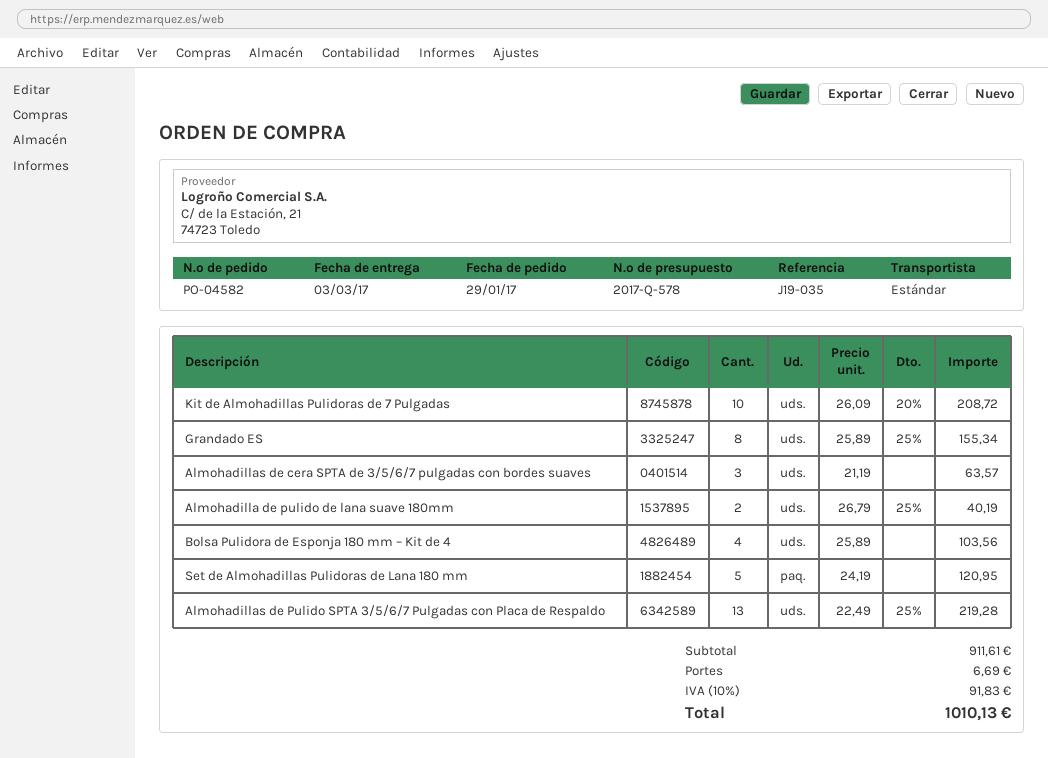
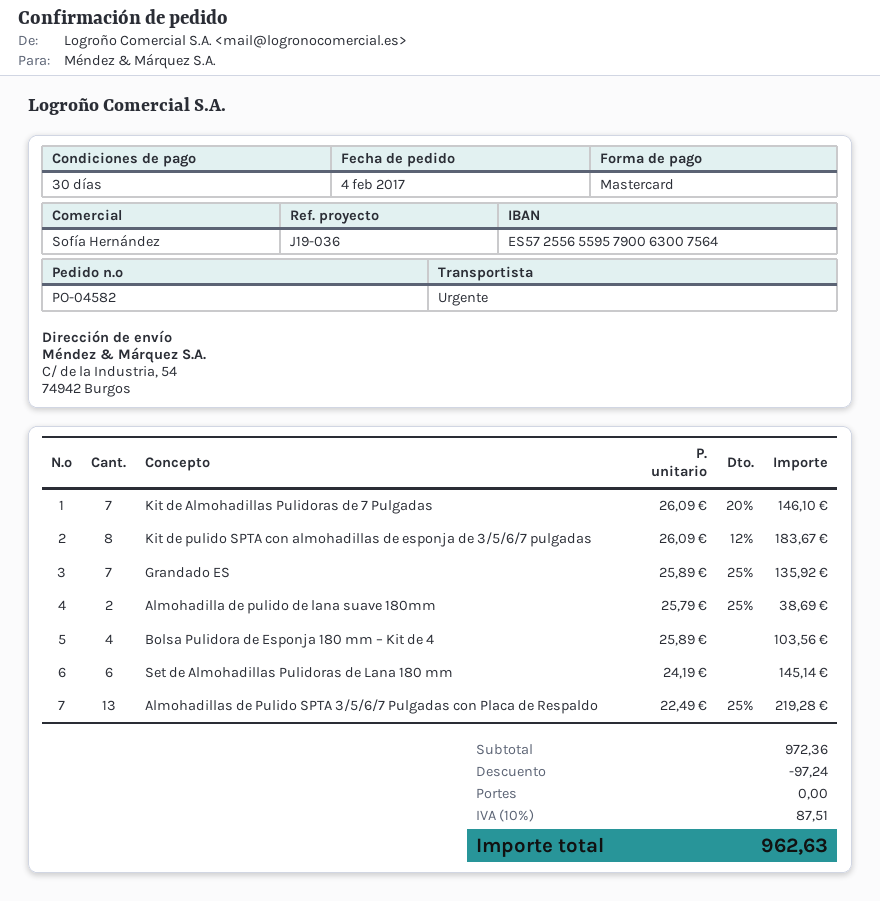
order date: 2017-01-29 -> 2017-02-04
reference: J19-035 -> J19-036
shipping method: standard -> express
Kit de Almohadillas Pulidoras de 7 Pulgadas: 10 x 26.09 - 20% = 208.72 -> 7 x 26.09 - 20% = 146.10
Grandado ES: 8 x 25.89 - 25% = 155.34 -> 7 x 25.89 - 25% = 135.92
Almohadillas de cera SPTA de 3/5/6/7 pulgadas con bordes suaves: 3 x 21.19 = 63.57 -> none
Almohadilla de pulido de lana suave 180mm: 2 x 26.79 - 25% = 40.19 -> 2 x 25.79 - 25% = 38.69
Set de Almohadillas Pulidoras de Lana 180 mm: 5 x 24.19 = 120.95 -> 6 x 24.19 = 145.14
Kit de pulido SPTA con almohadillas de esponja de 3/5/6/7 pulgadas: none -> 8 x 26.09 - 12% = 183.67
subtotal: 911.61 -> 972.36
discount: none -> 97.24
shipping: 6.69 -> 0.00
tax: 10% = 91.83 -> 10% = 87.51
total: 1010.13 -> 962.63

